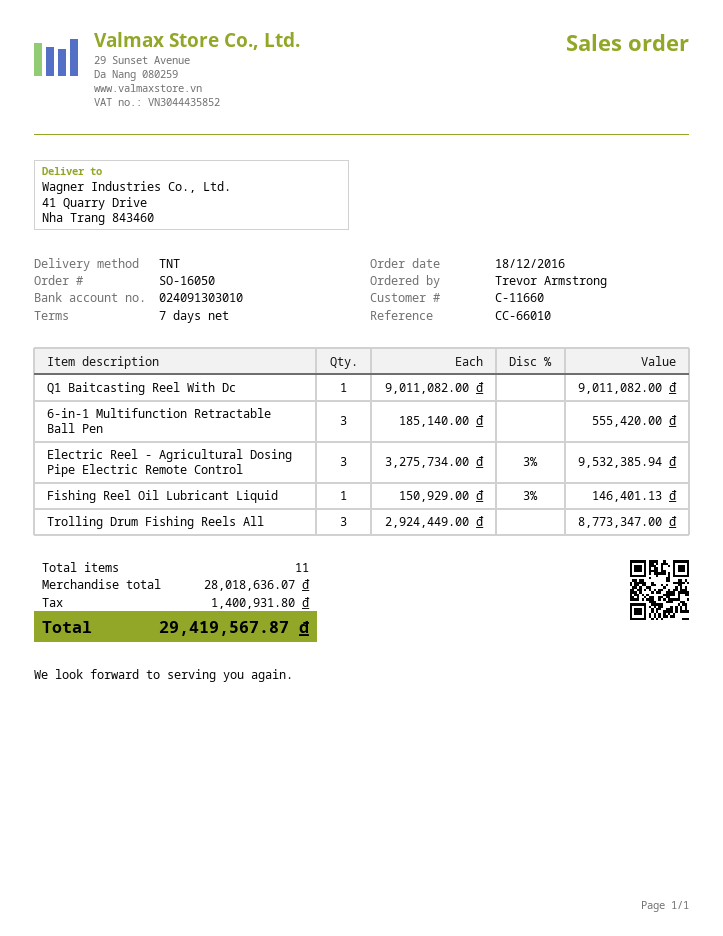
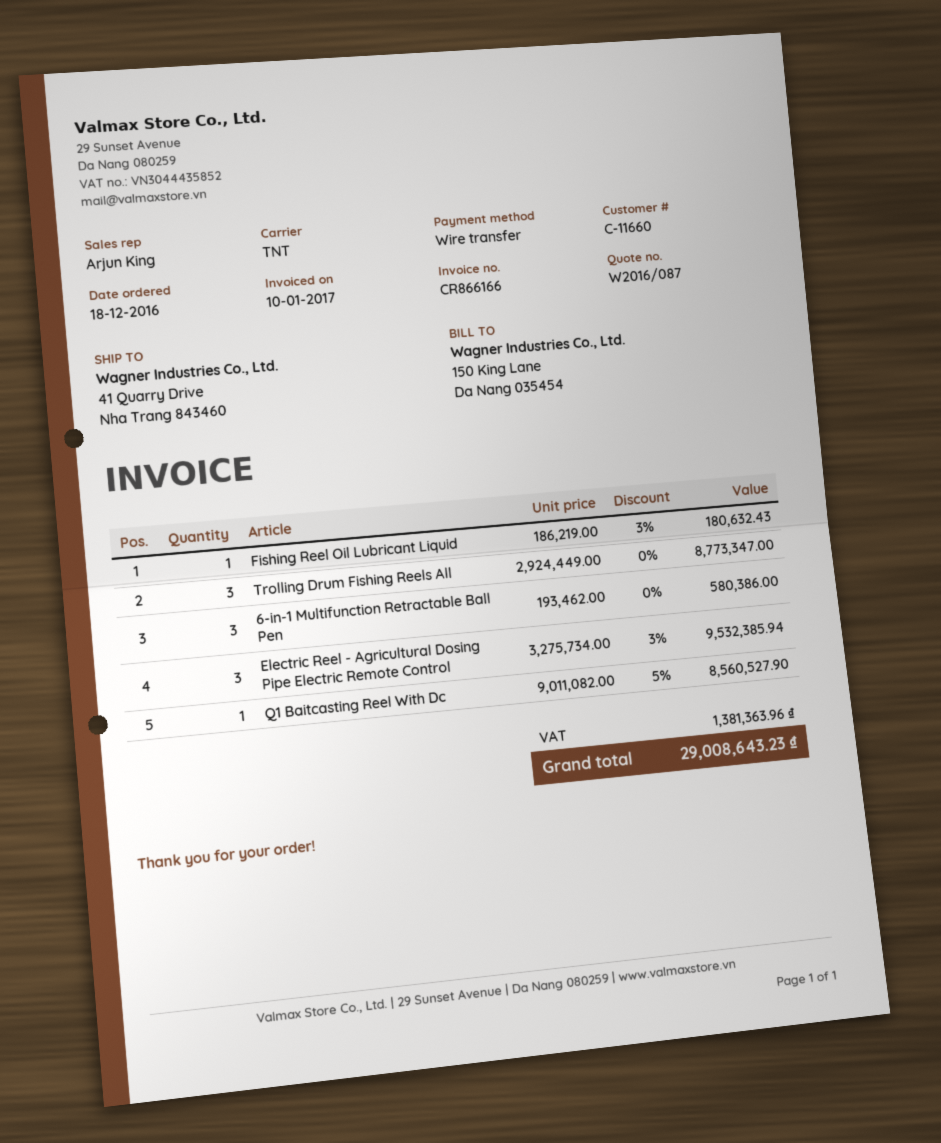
Q1 Baitcasting Reel With Dc: 1 x 9011082.00 = 9011082.00 -> 1 x 9011082.00 - 5% = 8560527.90
6-in-1 Multifunction Retractable Ball Pen: 3 x 185140.00 = 555420.00 -> 3 x 193462.00 = 580386.00
Fishing Reel Oil Lubricant Liquid: 1 x 150929.00 - 3% = 146401.13 -> 1 x 186219.00 - 3% = 180632.43
tax: 1400931.80 -> 1381363.96
total: 29419567.87 -> 29008643.23

